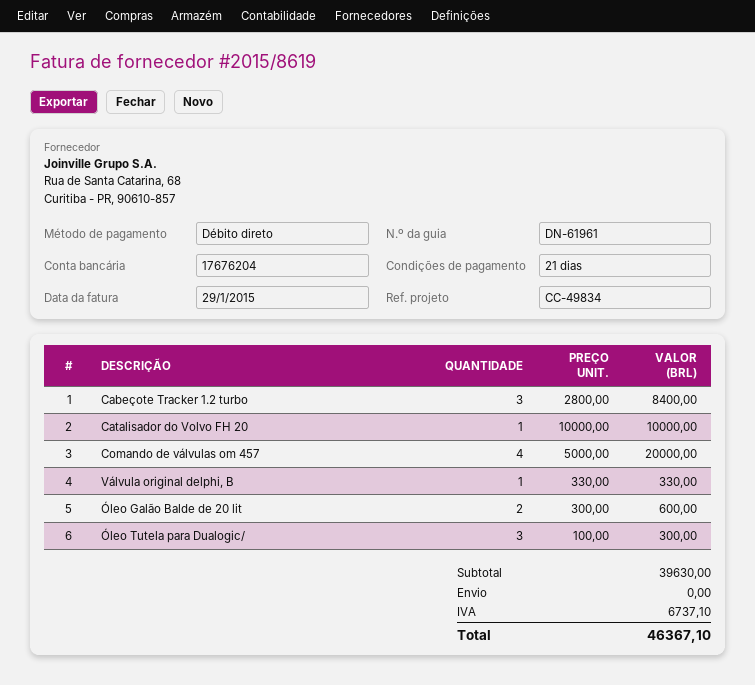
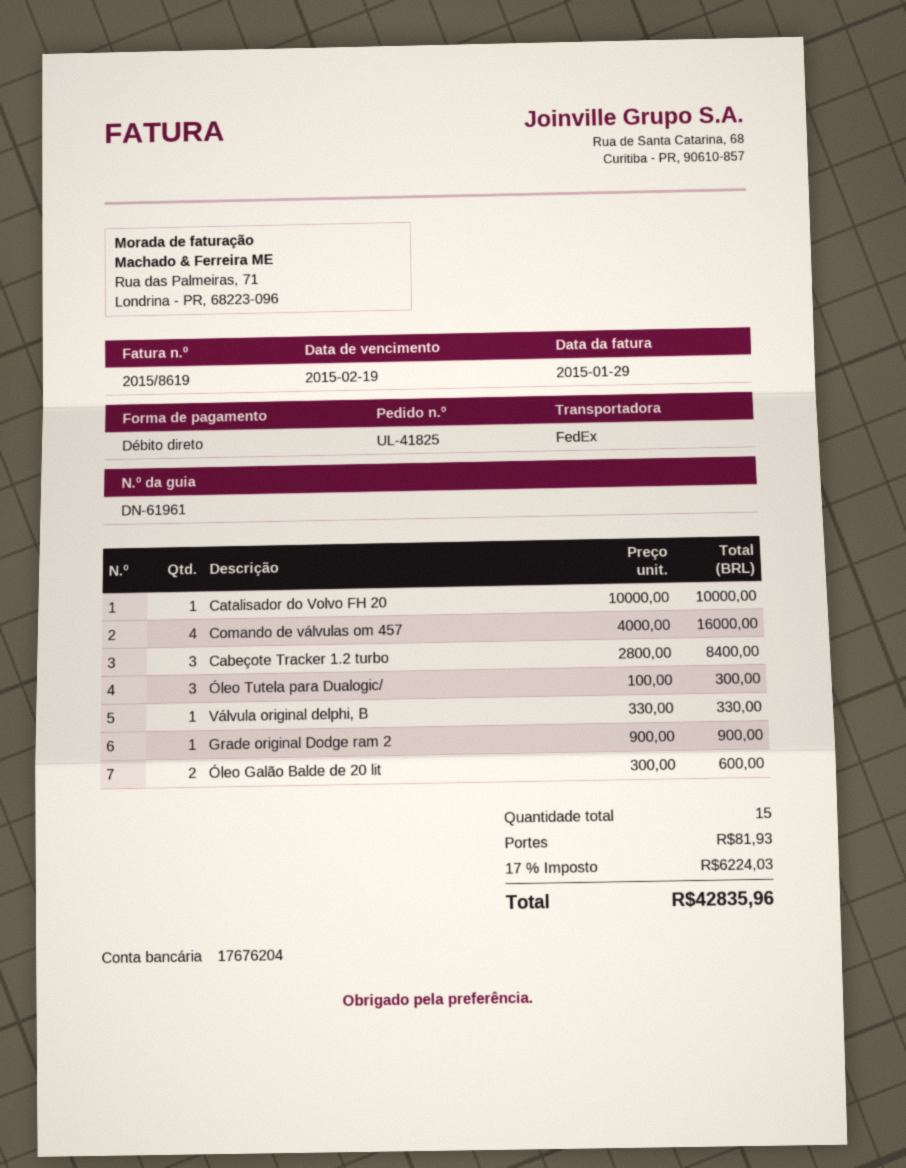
Comando de válvulas om 457: 4 x 5000.00 = 20000.00 -> 4 x 4000.00 = 16000.00
Grade original Dodge ram 2: none -> 1 x 900.00 = 900.00
shipping: 0.00 -> 81.93
tax: 6737.10 -> 6224.03
total: 46367.10 -> 42835.96

